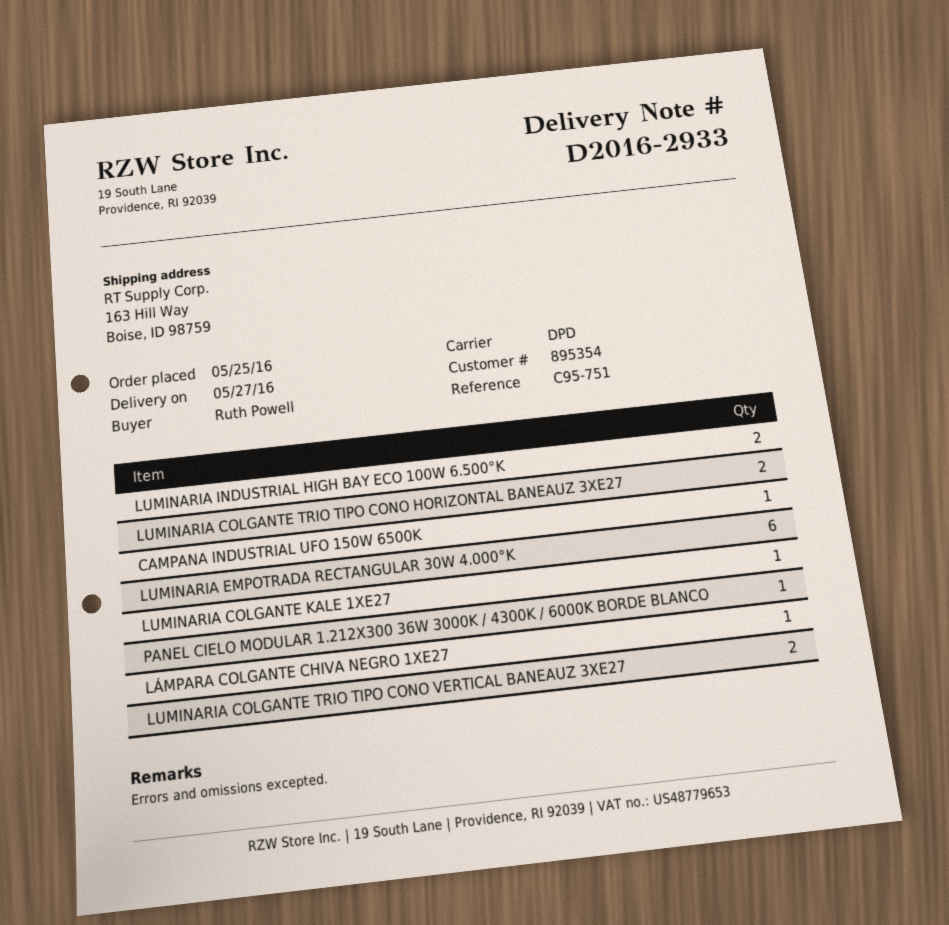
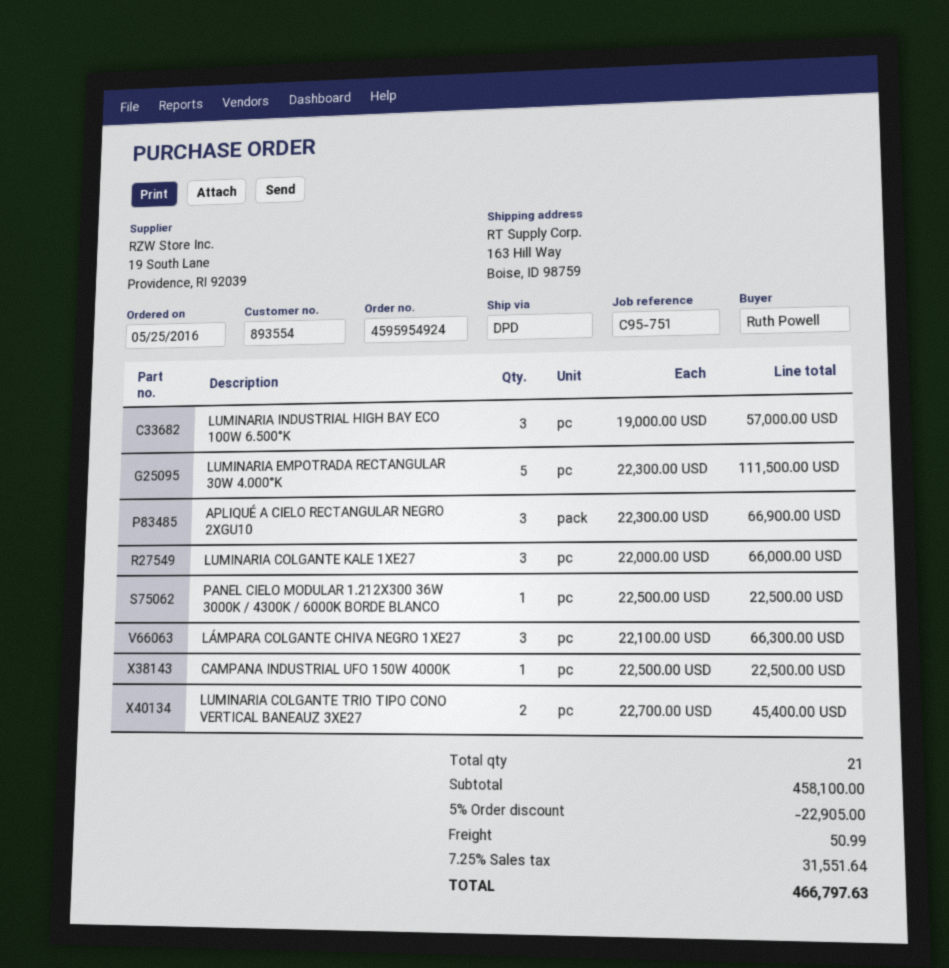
customer number: 895354 -> 893554
LUMINARIA INDUSTRIAL HIGH BAY ECO 100W 6.500°K: 2 -> 3
LUMINARIA COLGANTE TRIO TIPO CONO HORIZONTAL BANEAUZ 3XE27: 2 -> none
CAMPANA INDUSTRIAL UFO 150W 6500K: 1 -> none
LUMINARIA EMPOTRADA RECTANGULAR 30W 4.000°K: 6 -> 5
LUMINARIA COLGANTE KALE 1XE27: 1 -> 3
LÁMPARA COLGANTE CHIVA NEGRO 1XE27: 1 -> 3
APLIQUÉ A CIELO RECTANGULAR NEGRO 2XGU10: none -> 3
CAMPANA INDUSTRIAL UFO 150W 4000K: none -> 1

